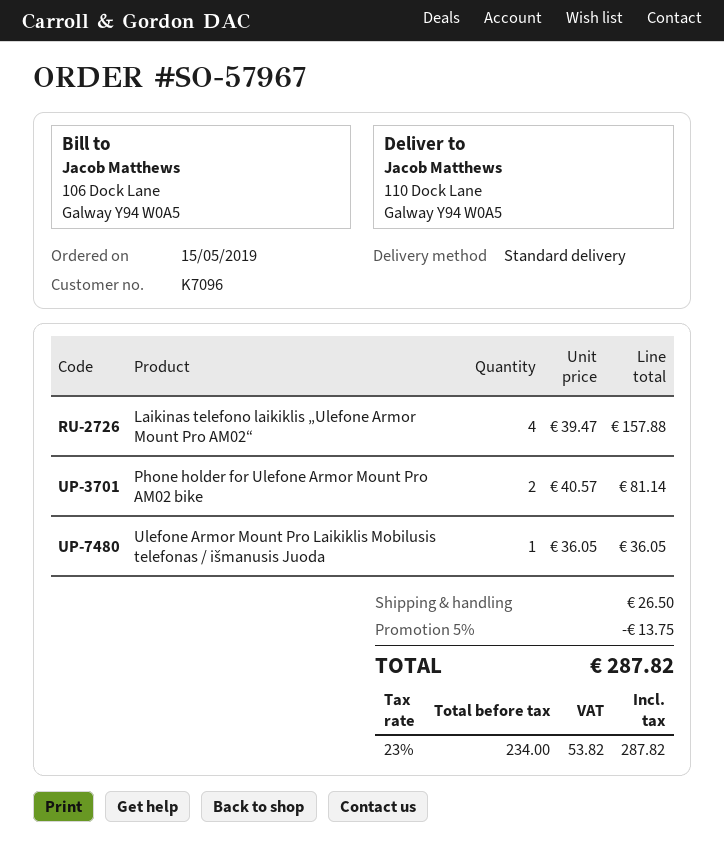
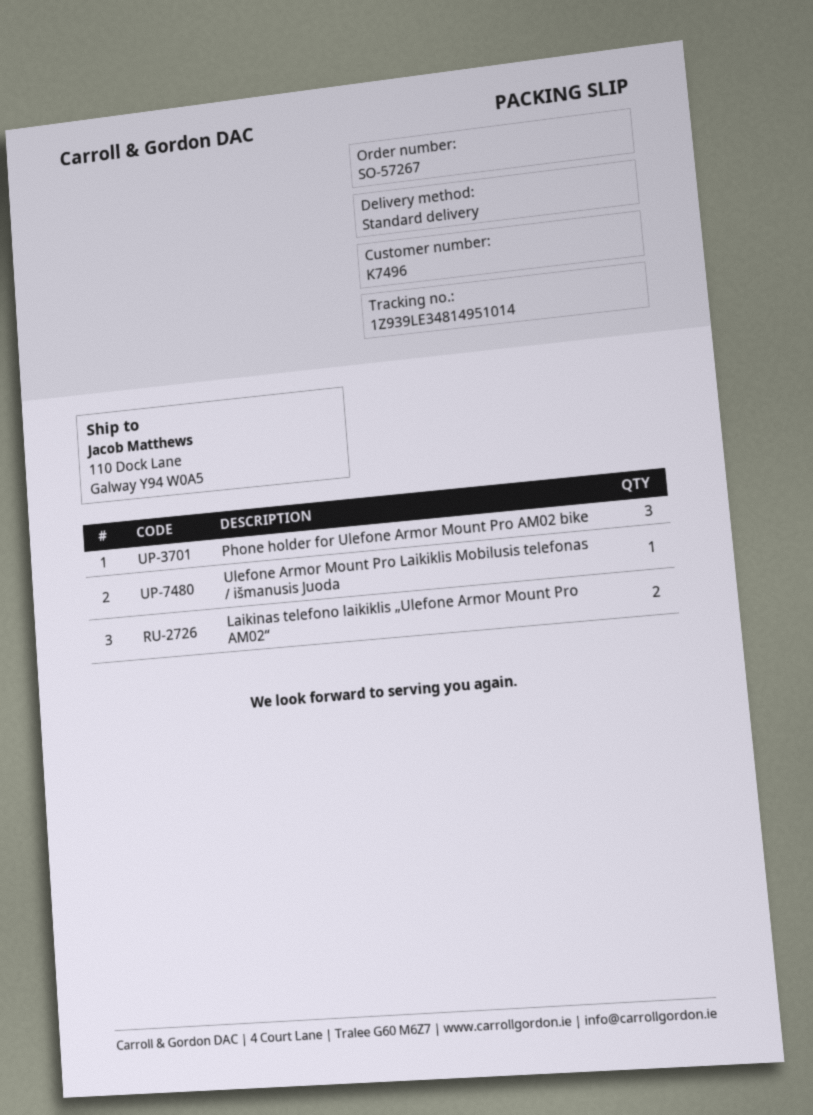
order number: SO-57967 -> SO-57267
customer number: K7096 -> K7496
Laikinas telefono laikiklis „Ulefone Armor Mount Pro AM02“: 4 -> 2
Phone holder for Ulefone Armor Mount Pro AM02 bike: 2 -> 3

